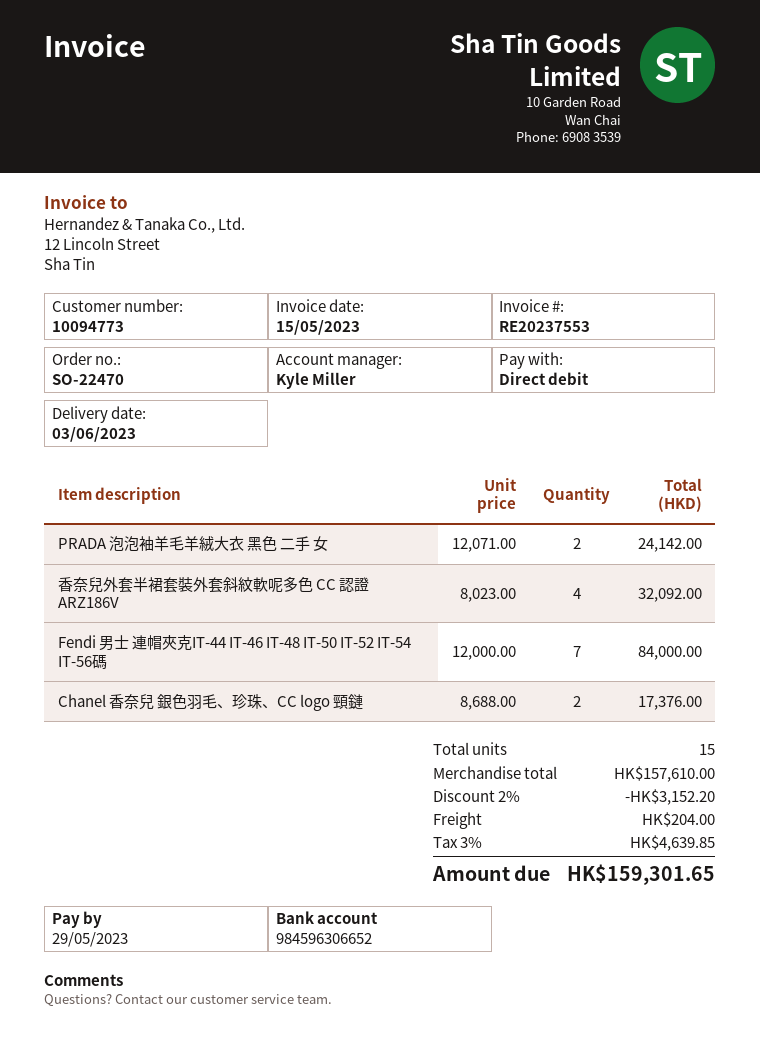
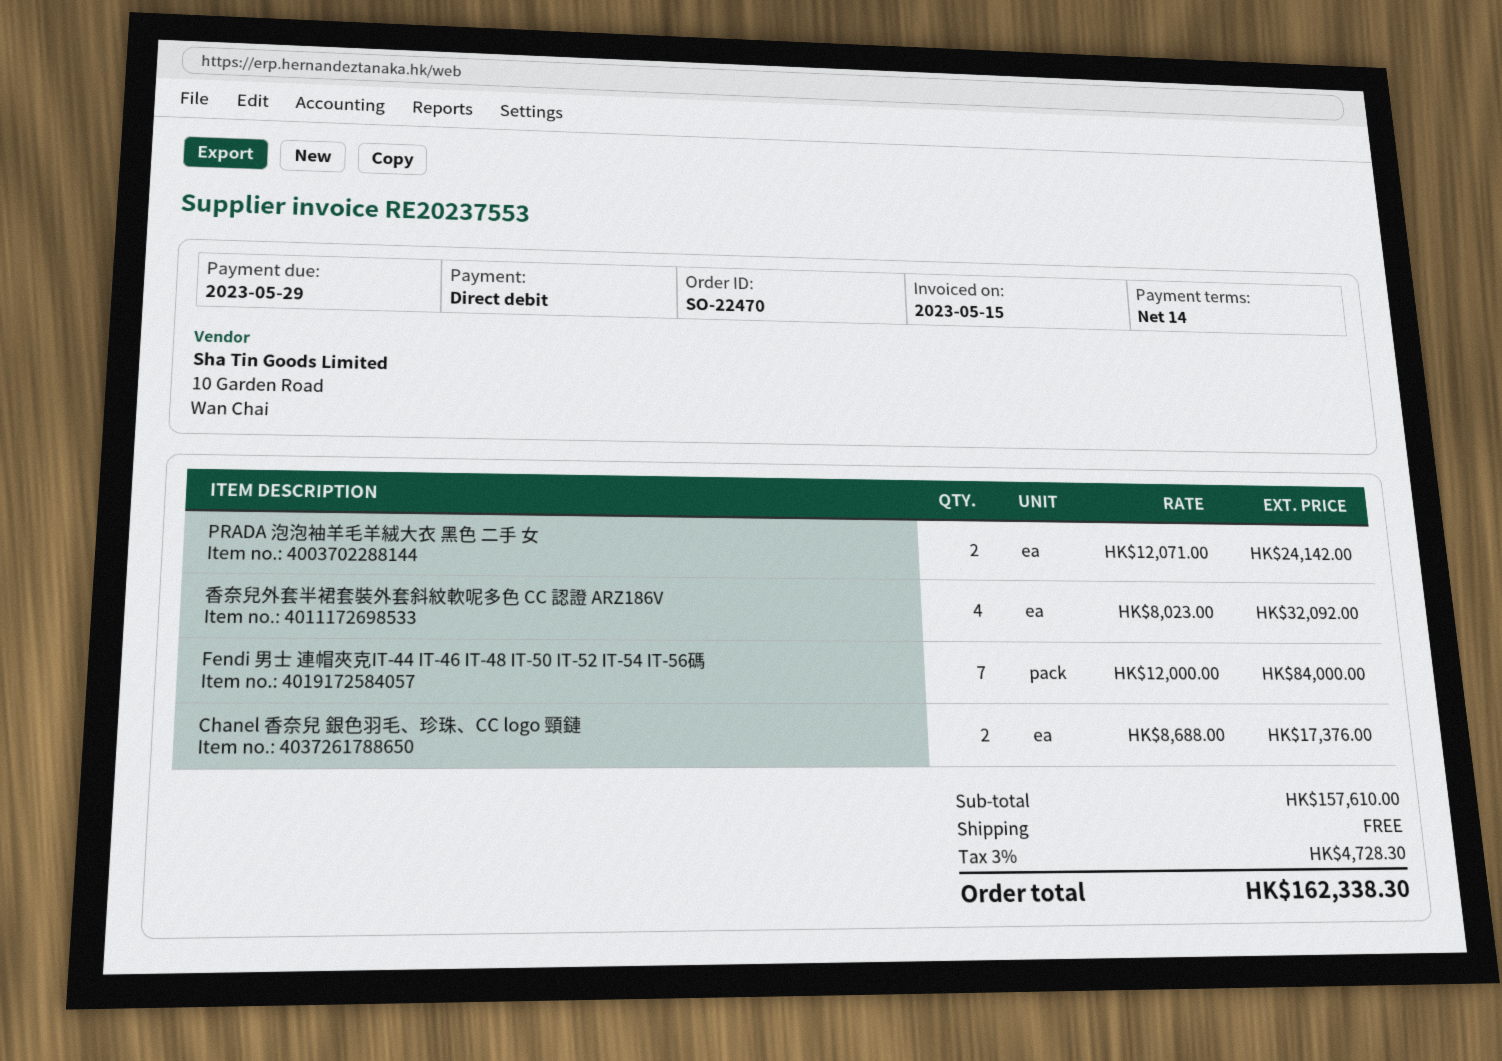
discount: 2% = 3152.20 -> none
shipping: 204.00 -> 0.00
tax: 3% = 4639.85 -> 3% = 4728.30
total: 159301.65 -> 162338.30

